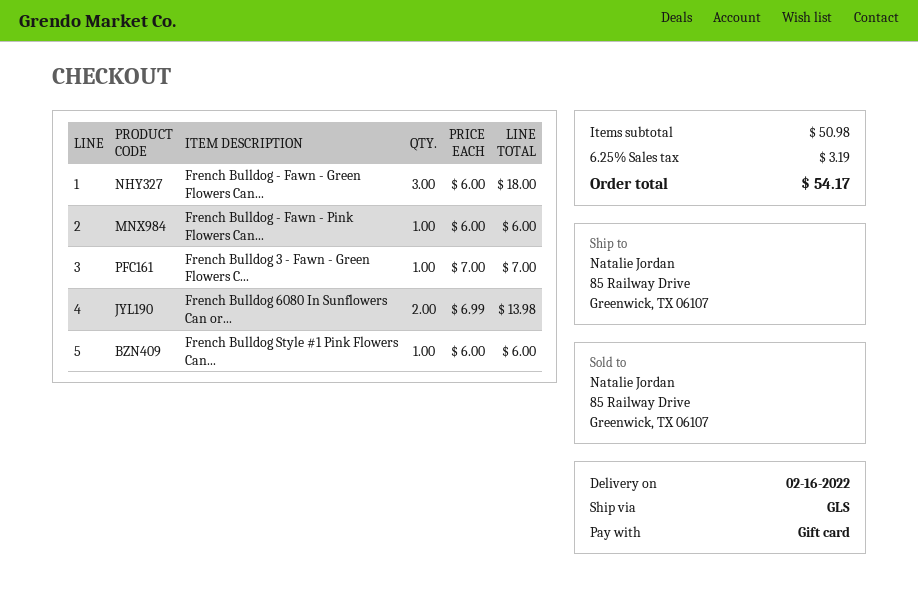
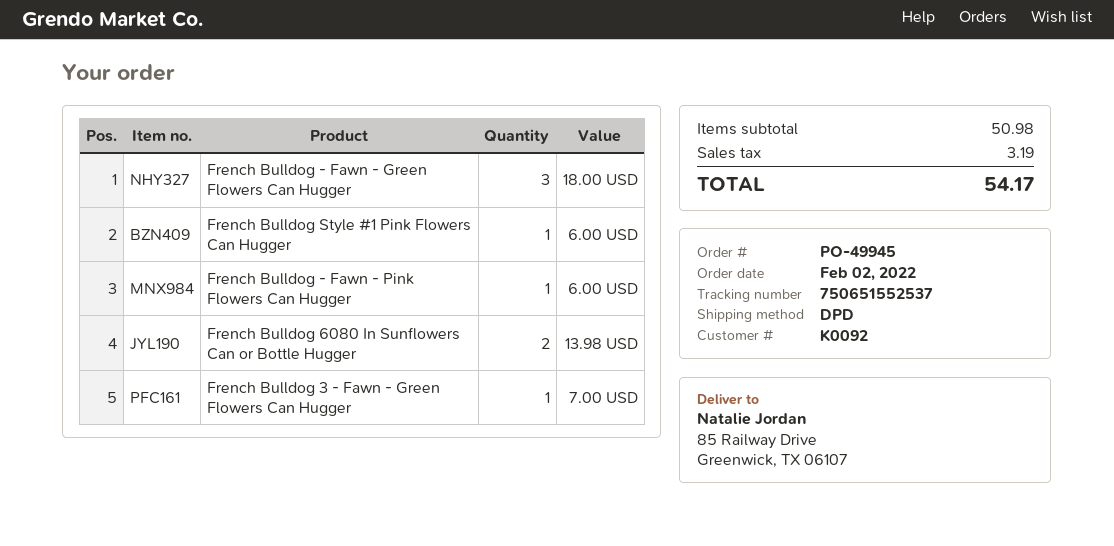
shipping method: GLS -> DPD

